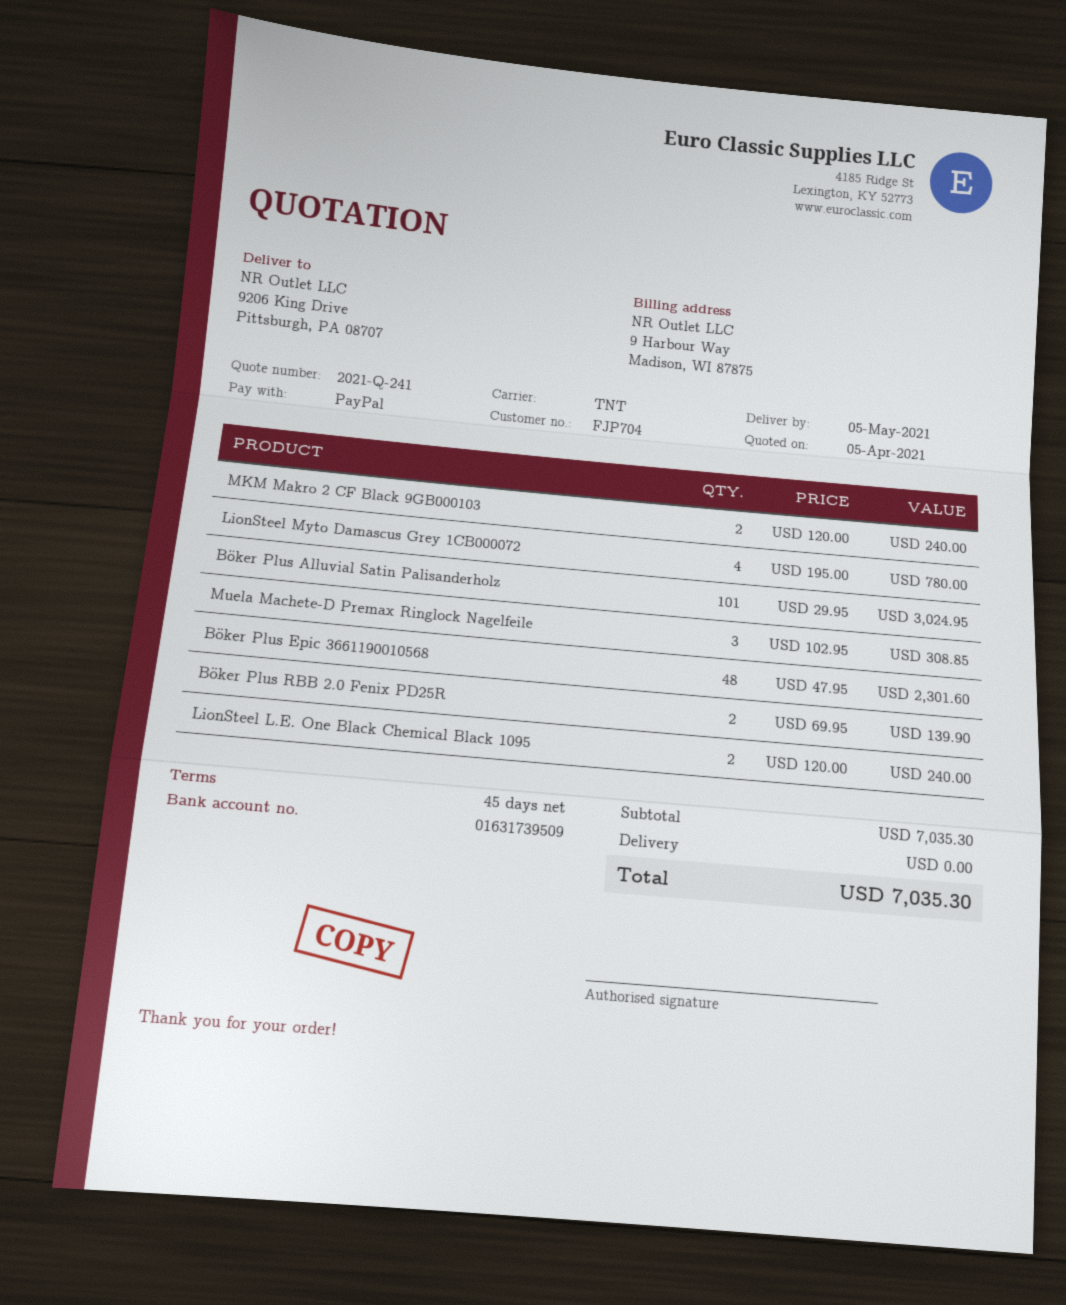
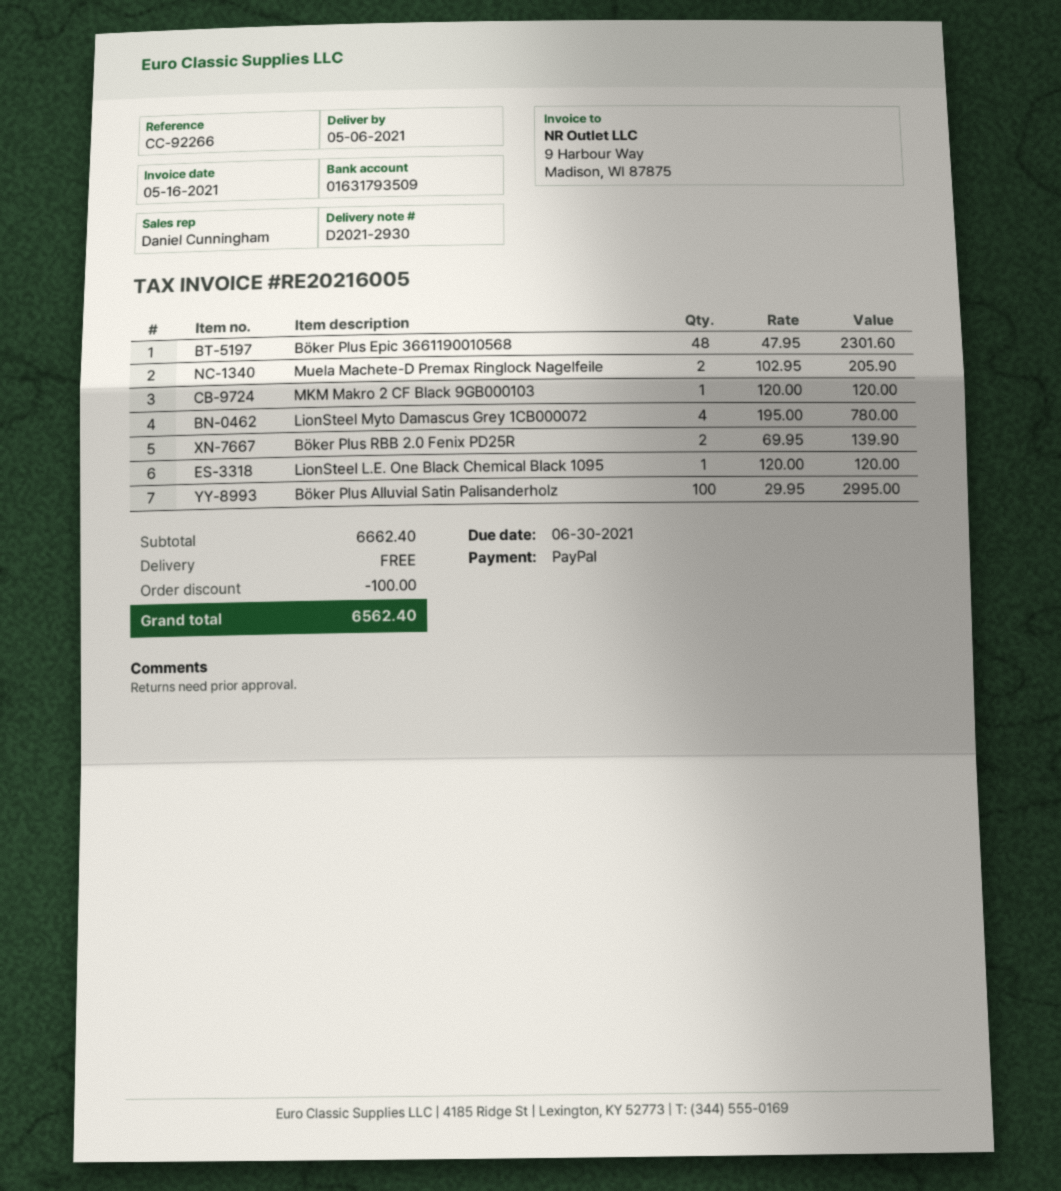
delivery date: 2021-05-05 -> 2021-05-06
bank account: 01631739509 -> 01631793509
MKM Makro 2 CF Black 9GB000103: 2 x 120.00 = 240.00 -> 1 x 120.00 = 120.00
Böker Plus Alluvial Satin Palisanderholz: 101 x 29.95 = 3024.95 -> 100 x 29.95 = 2995.00
Muela Machete-D Premax Ringlock Nagelfeile: 3 x 102.95 = 308.85 -> 2 x 102.95 = 205.90
LionSteel L.E. One Black Chemical Black 1095: 2 x 120.00 = 240.00 -> 1 x 120.00 = 120.00
subtotal: 7035.30 -> 6662.40
discount: none -> 100.00
total: 7035.30 -> 6562.40

